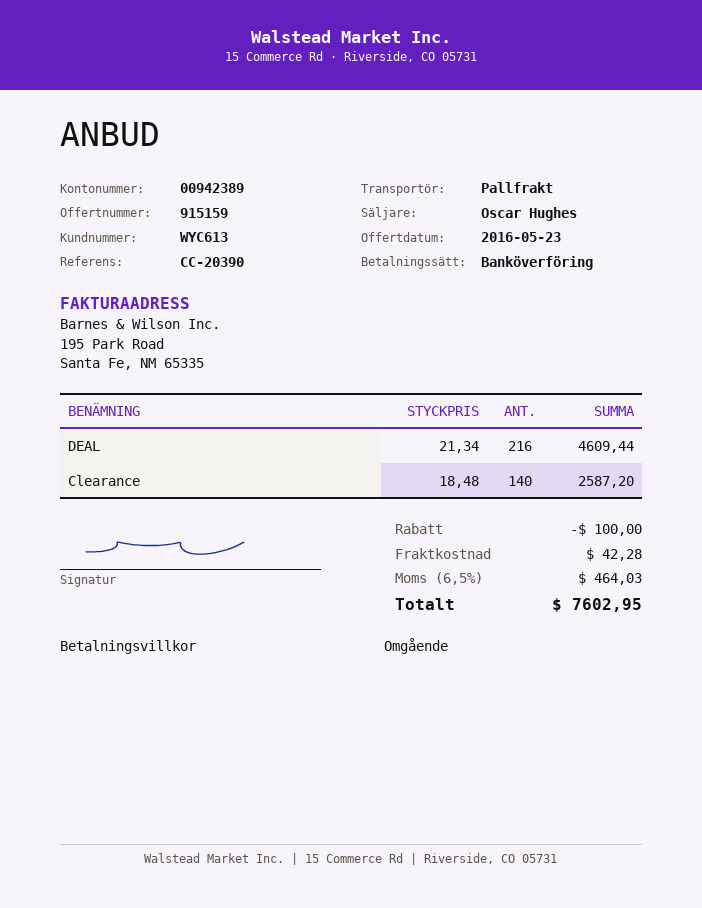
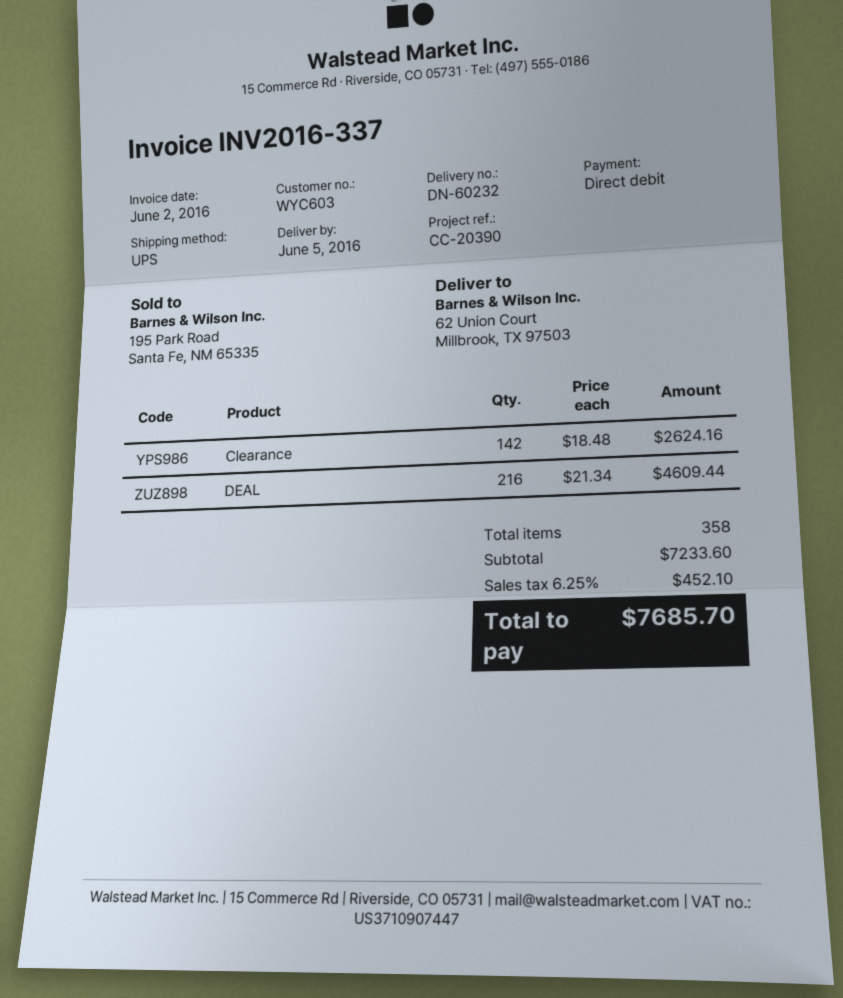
customer number: WYC613 -> WYC603
payment method: bank transfer -> direct debit
shipping method: pallet freight -> UPS
Clearance: 140 x 18.48 = 2587.20 -> 142 x 18.48 = 2624.16
discount: 100.00 -> none
shipping: 42.28 -> none
tax: 6.5% = 464.03 -> 6.25% = 452.10
total: 7602.95 -> 7685.70

